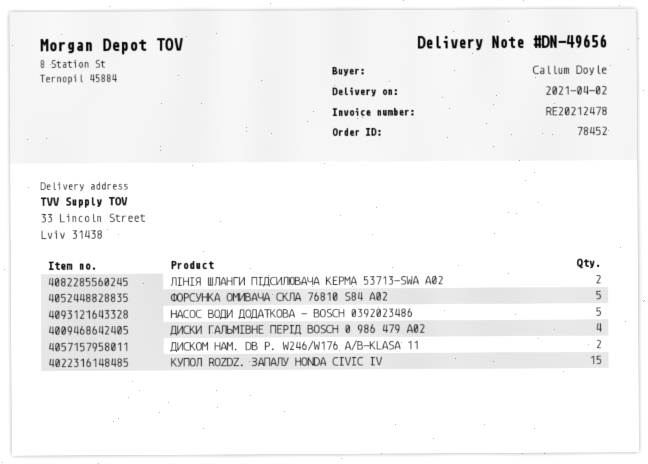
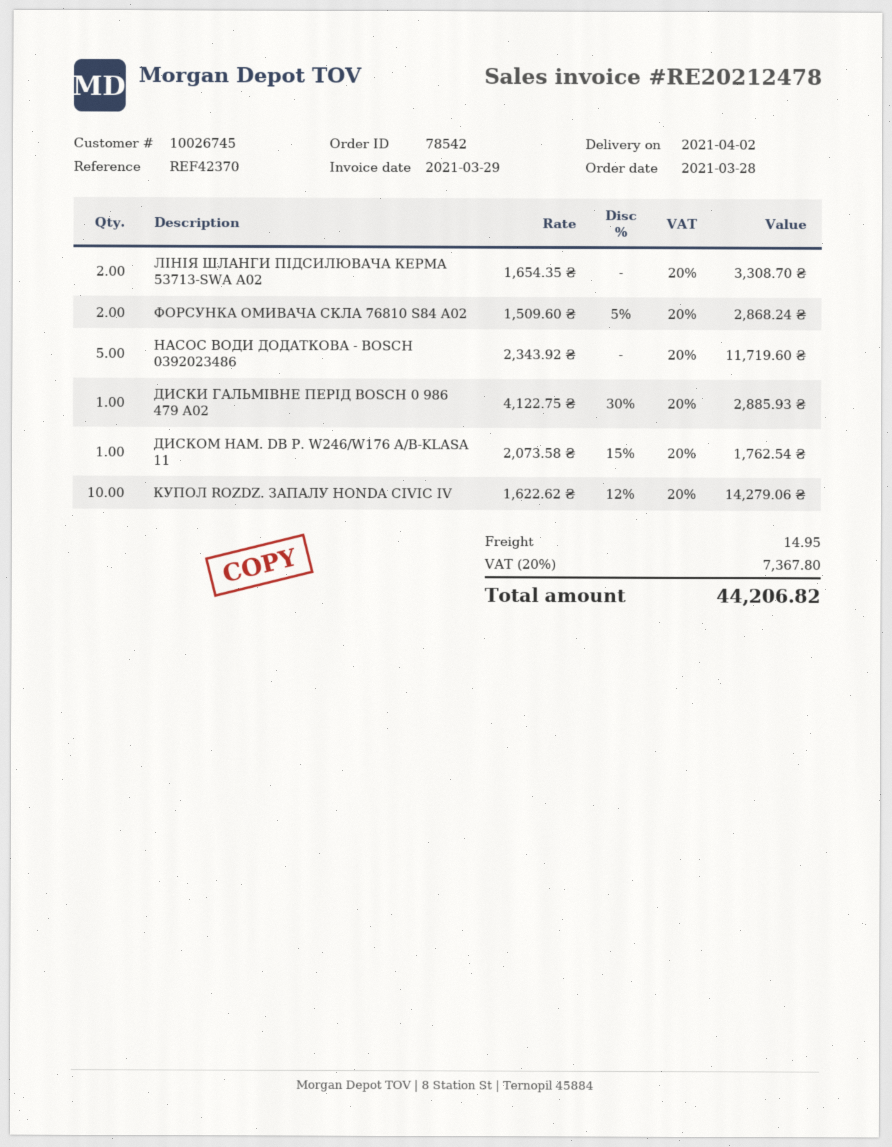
order number: 78452 -> 78542
ФОРСУНКА ОМИВАЧА СКЛА 76810 S84 A02: 5 -> 2
ДИСКИ ГАЛЬМІВНЕ ПЕРІД BOSCH 0 986 479 A02: 4 -> 1
ДИСКОМ HAM. DB P. W246/W176 A/B-KLASA 11: 2 -> 1
КУПОЛ ROZDZ. ЗАПАЛУ HONDA CIVIC IV: 15 -> 10

